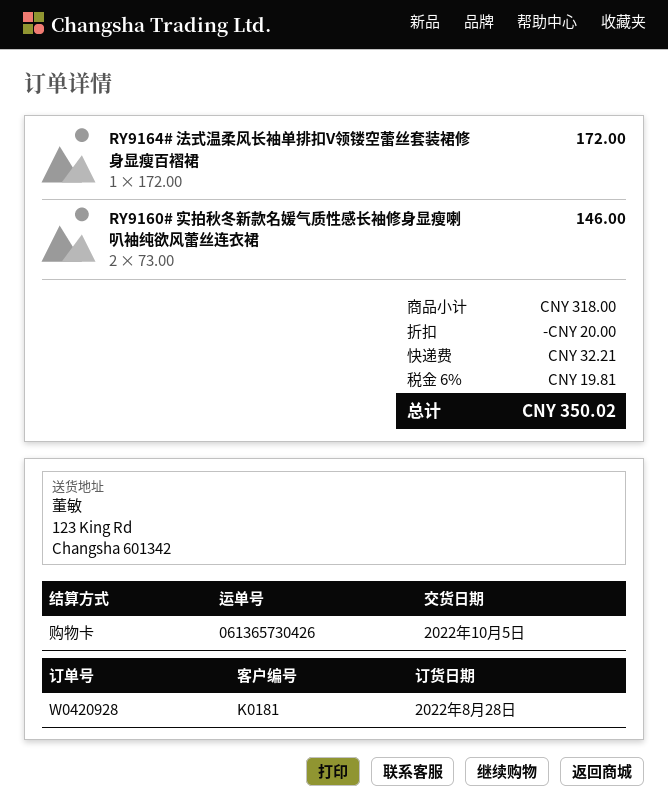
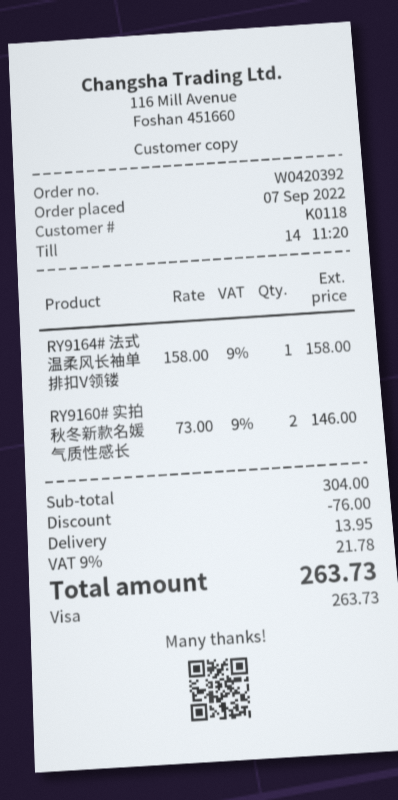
order number: W0420928 -> W0420392
order date: 2022-08-28 -> 2022-09-07
customer number: K0181 -> K0118
payment method: gift card -> Visa
RY9164# 法式温柔风长袖单排扣V领镂空蕾丝套装裙修身显瘦百褶裙: 1 x 172.00 = 172.00 -> 1 x 158.00 = 158.00
subtotal: 318.00 -> 304.00
discount: 20.00 -> 76.00
shipping: 32.21 -> 13.95
tax: 6% = 19.81 -> 9% = 21.78
total: 350.02 -> 263.73

